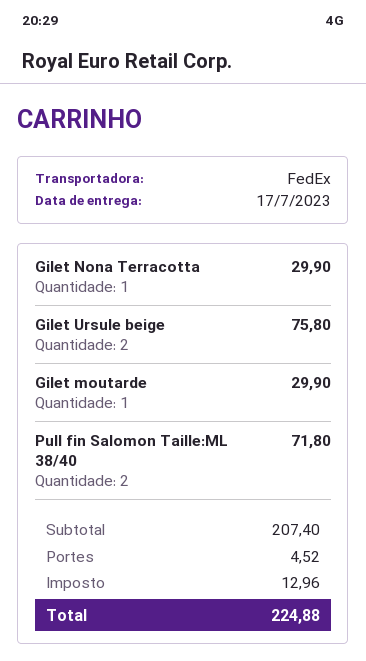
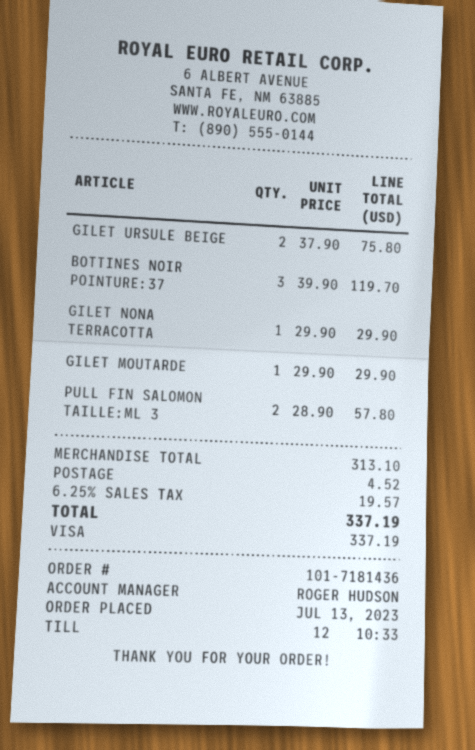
Pull fin Salomon Taille:ML 38/40: 2 for 71.80 -> 2 for 57.80
BOTTINES NOIR POINTURE:37: none -> 3 for 119.70
subtotal: 207.40 -> 313.10
tax: 12.96 -> 19.57
total: 224.88 -> 337.19

